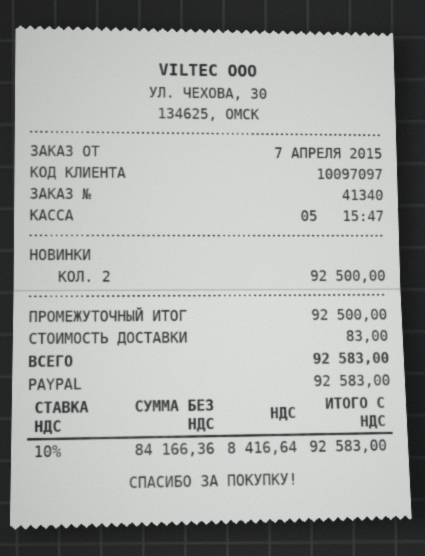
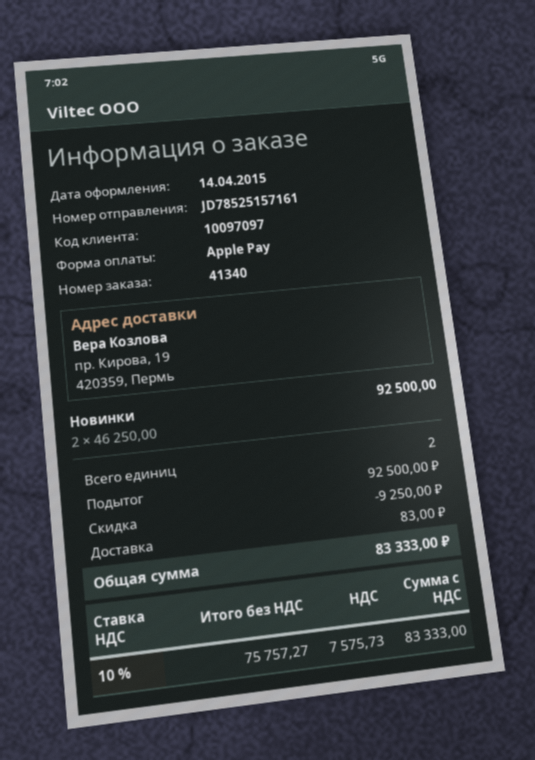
order date: 2015-04-07 -> 2015-04-14
payment method: PayPal -> Apple Pay
discount: none -> 9250.00
net: 84166.36 -> 75757.27
tax: 10% = 8416.64 -> 10% = 7575.73
total: 92583.00 -> 83333.00

